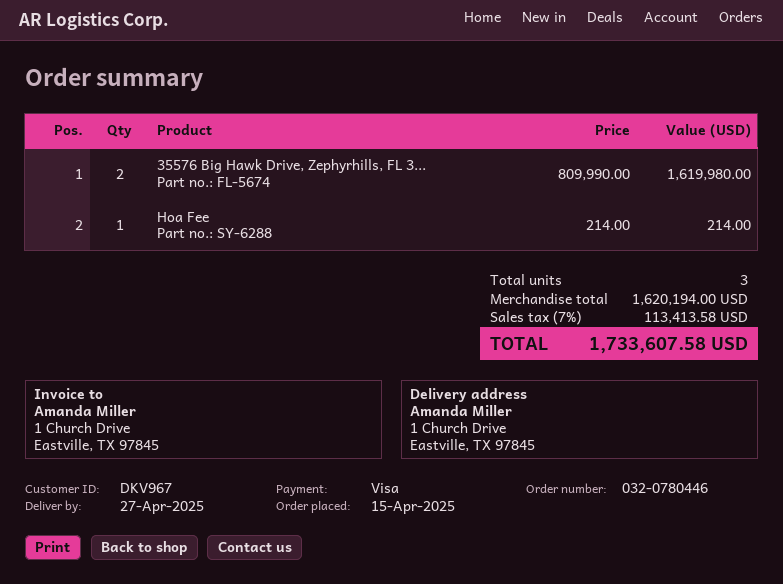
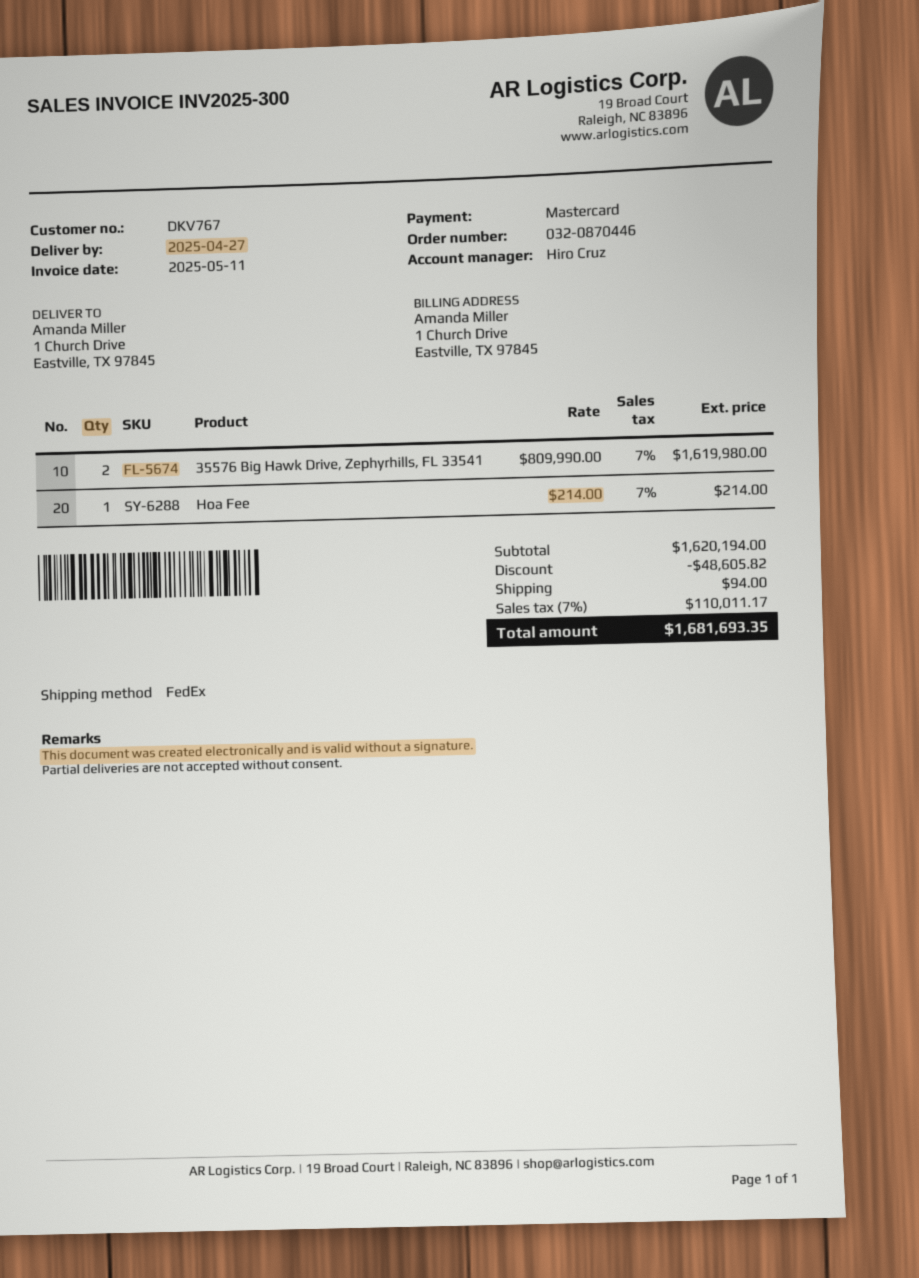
order number: 032-0780446 -> 032-0870446
customer number: DKV967 -> DKV767
payment method: Visa -> Mastercard
discount: none -> 48605.82
shipping: none -> 94.00
tax: 7% = 113413.58 -> 7% = 110011.17
total: 1733607.58 -> 1681693.35

